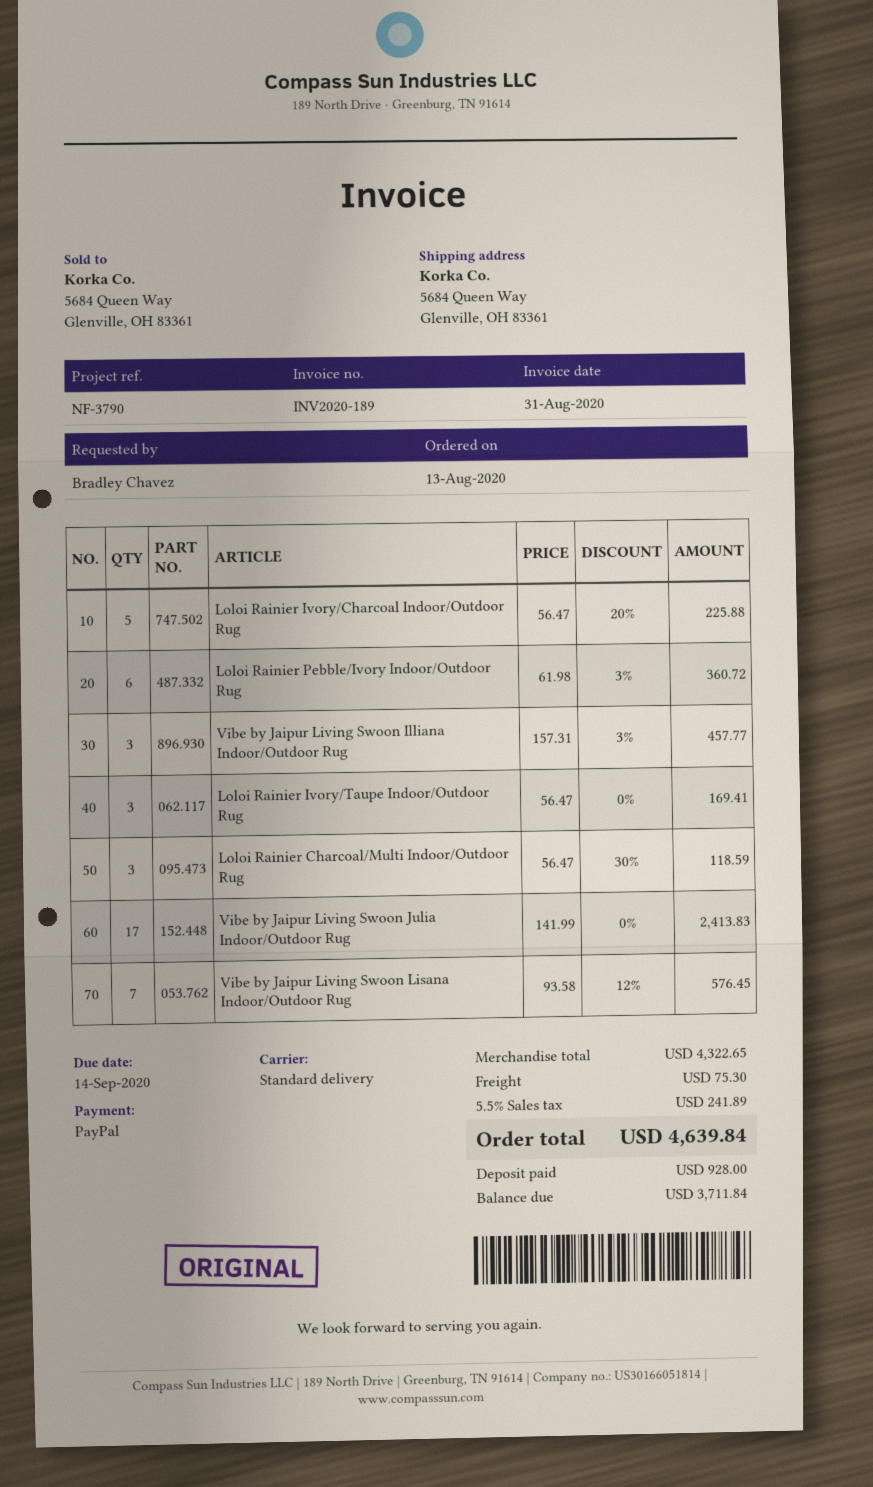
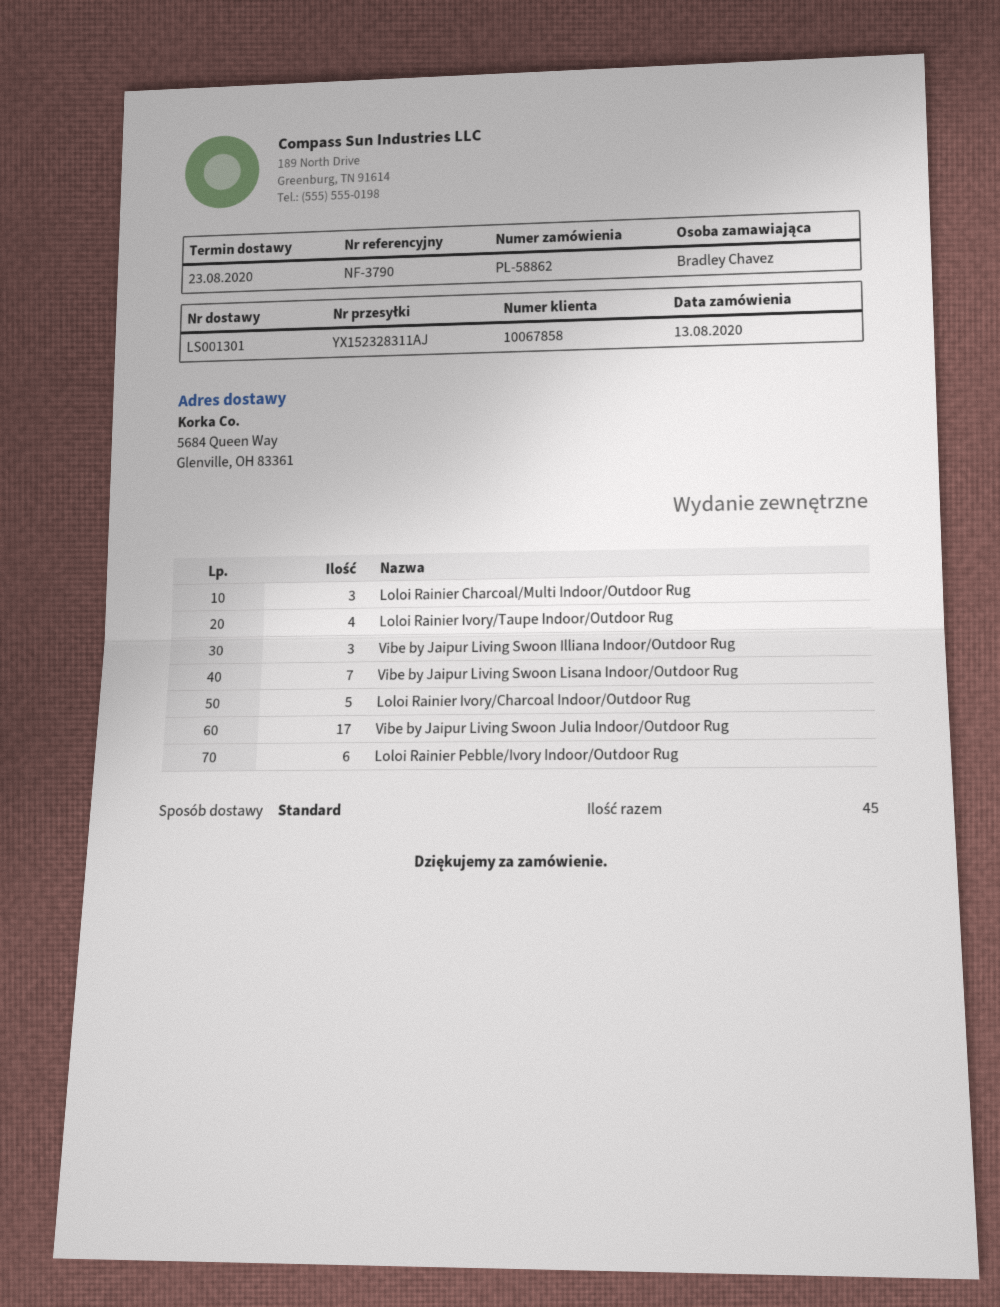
Loloi Rainier Ivory/Taupe Indoor/Outdoor Rug: 3 -> 4

